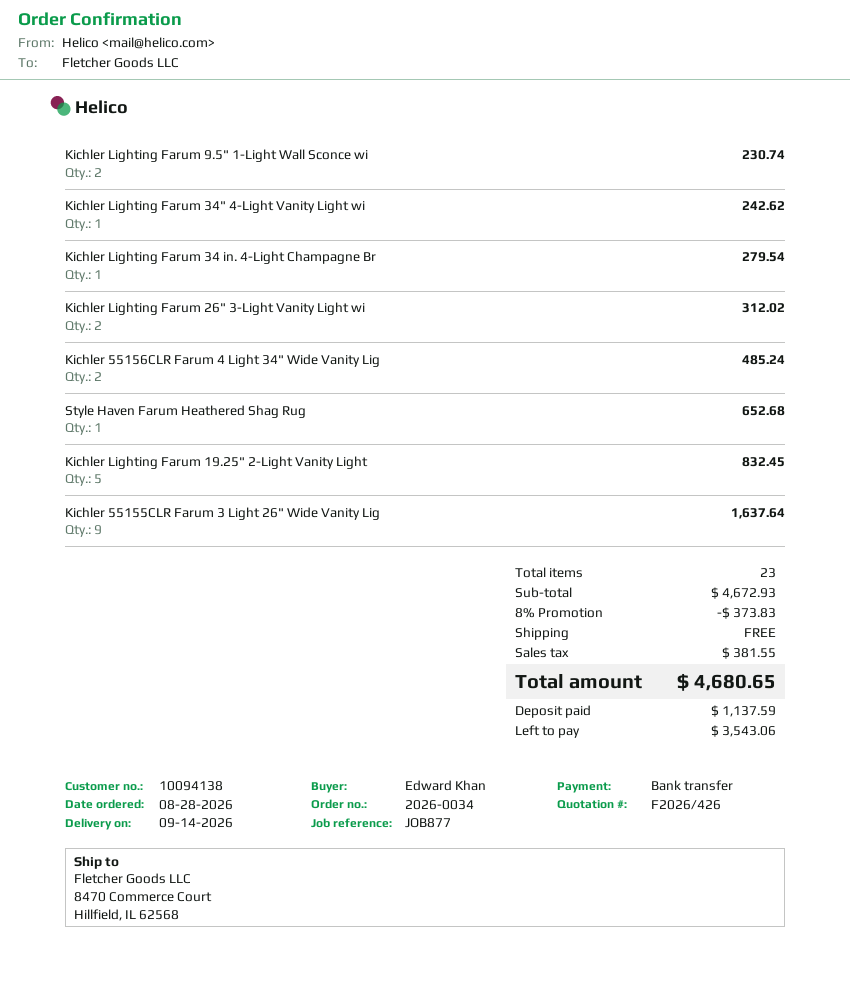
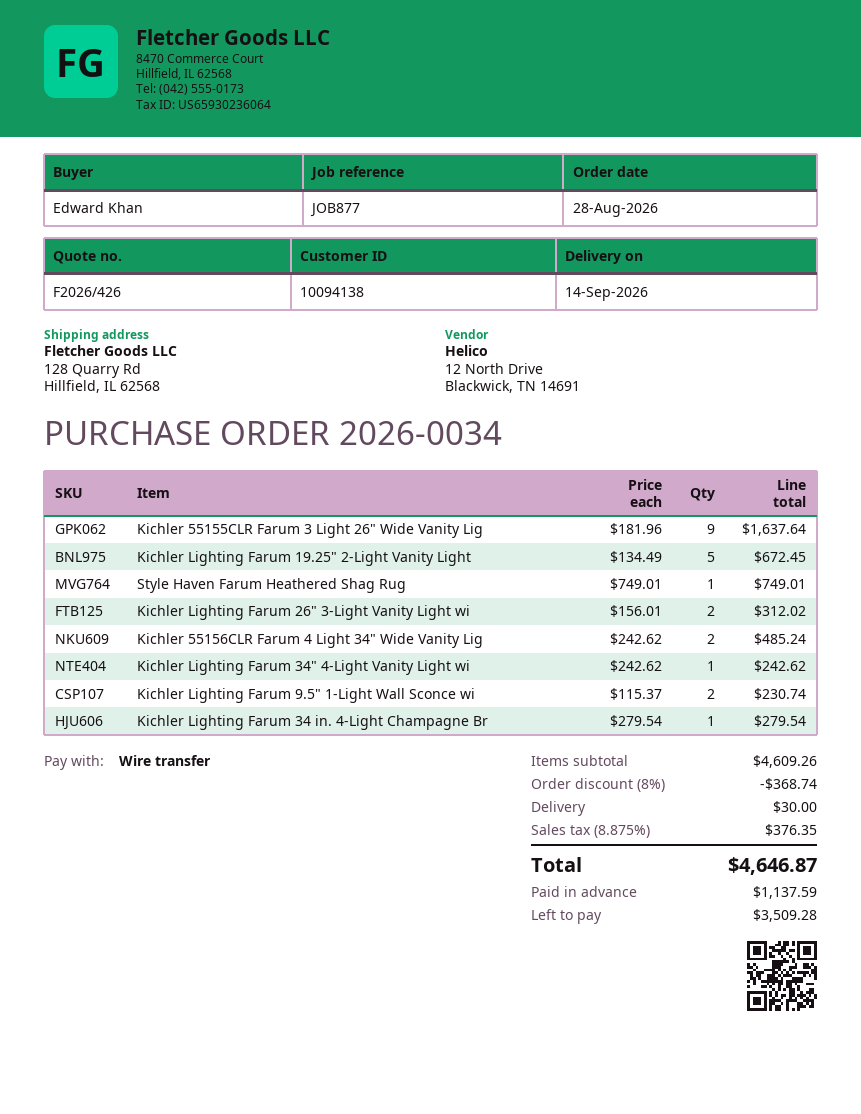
ship to: 8470 Commerce Court, Hillfield, IL 62568 -> 128 Quarry Rd, Hillfield, IL 62568
Style Haven Farum Heathered Shag Rug: 1 for 652.68 -> 1 for 749.01
Kichler Lighting Farum 19.25" 2-Light Vanity Light: 5 for 832.45 -> 5 for 672.45
subtotal: 4672.93 -> 4609.26
discount: 8% = 373.83 -> 8% = 368.74
shipping: 0.00 -> 30.00
tax: 381.55 -> 376.35
total: 4680.65 -> 4646.87
balance: 3543.06 -> 3509.28

